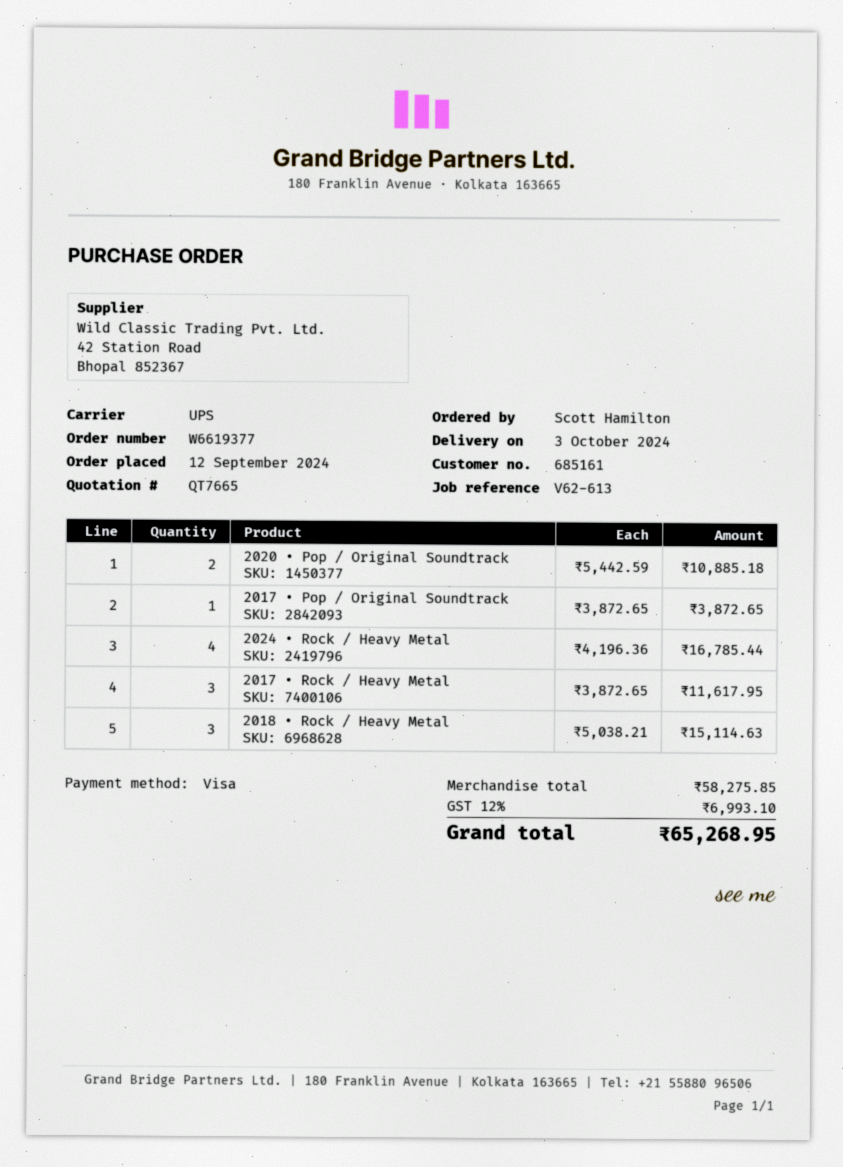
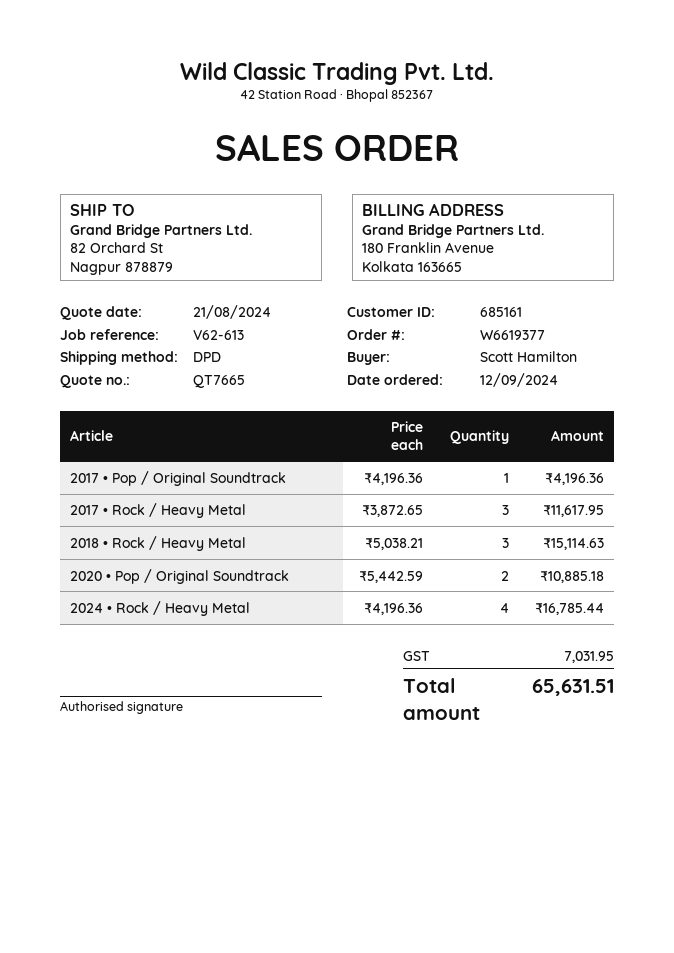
shipping method: UPS -> DPD
2017 • Pop / Original Soundtrack: 1 x 3872.65 = 3872.65 -> 1 x 4196.36 = 4196.36
tax: 6993.10 -> 7031.95
total: 65268.95 -> 65631.51

